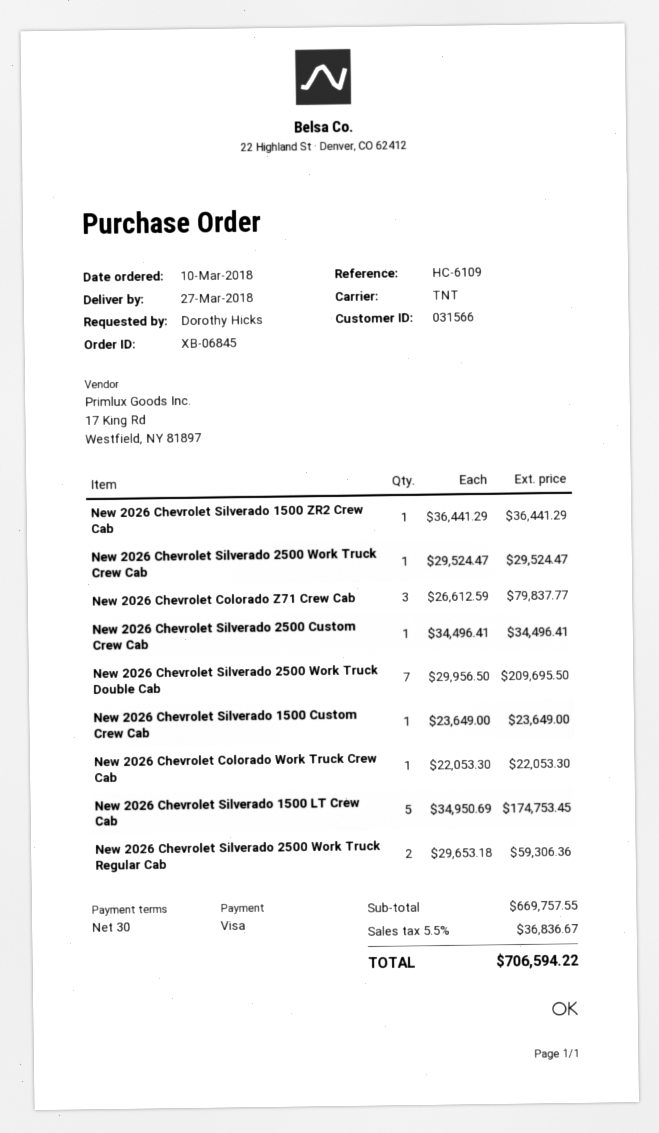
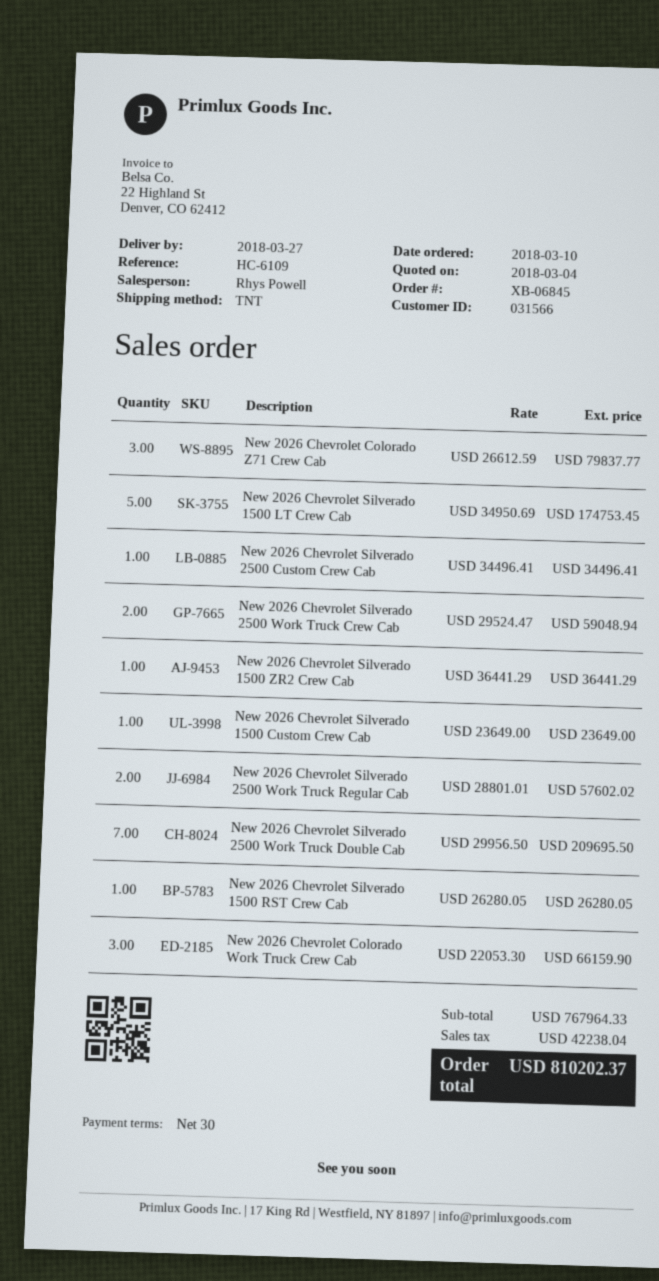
New 2026 Chevrolet Silverado 2500 Work Truck Crew Cab: 1 x 29524.47 = 29524.47 -> 2 x 29524.47 = 59048.94
New 2026 Chevrolet Colorado Work Truck Crew Cab: 1 x 22053.30 = 22053.30 -> 3 x 22053.30 = 66159.90
New 2026 Chevrolet Silverado 2500 Work Truck Regular Cab: 2 x 29653.18 = 59306.36 -> 2 x 28801.01 = 57602.02
New 2026 Chevrolet Silverado 1500 RST Crew Cab: none -> 1 x 26280.05 = 26280.05
subtotal: 669757.55 -> 767964.33
tax: 36836.67 -> 42238.04
total: 706594.22 -> 810202.37

